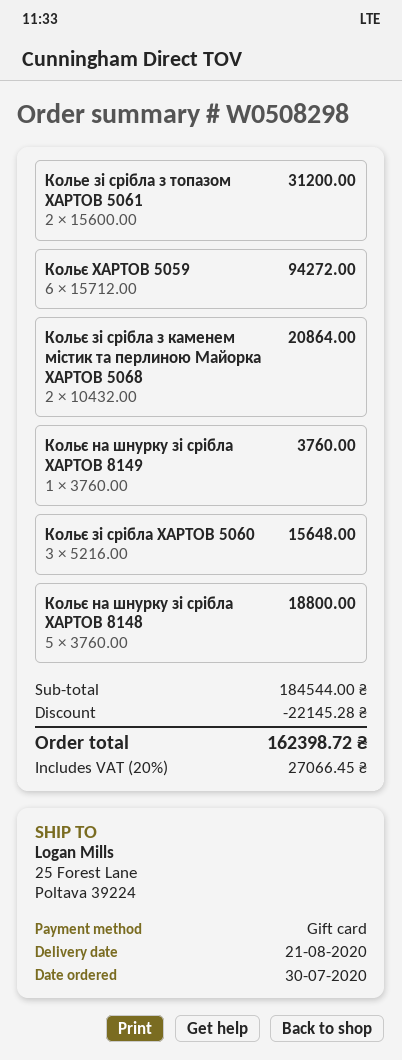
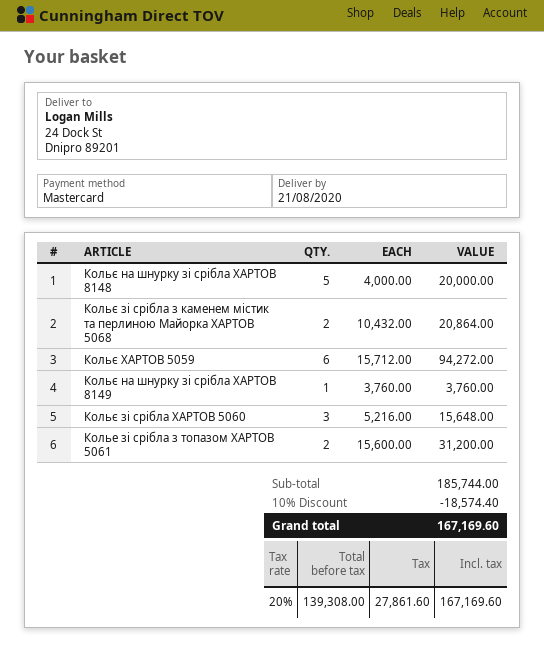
payment method: gift card -> Mastercard
ship to: 25 Forest Lane, Poltava 39224 -> 24 Dock St, Dnipro 89201
Кольє на шнурку зі срібла ХАРТОВ 8148: 5 x 3760.00 = 18800.00 -> 5 x 4000.00 = 20000.00
subtotal: 184544.00 -> 185744.00
discount: 22145.28 -> 18574.40
tax: 20% = 27066.45 -> 20% = 27861.60
total: 162398.72 -> 167169.60

